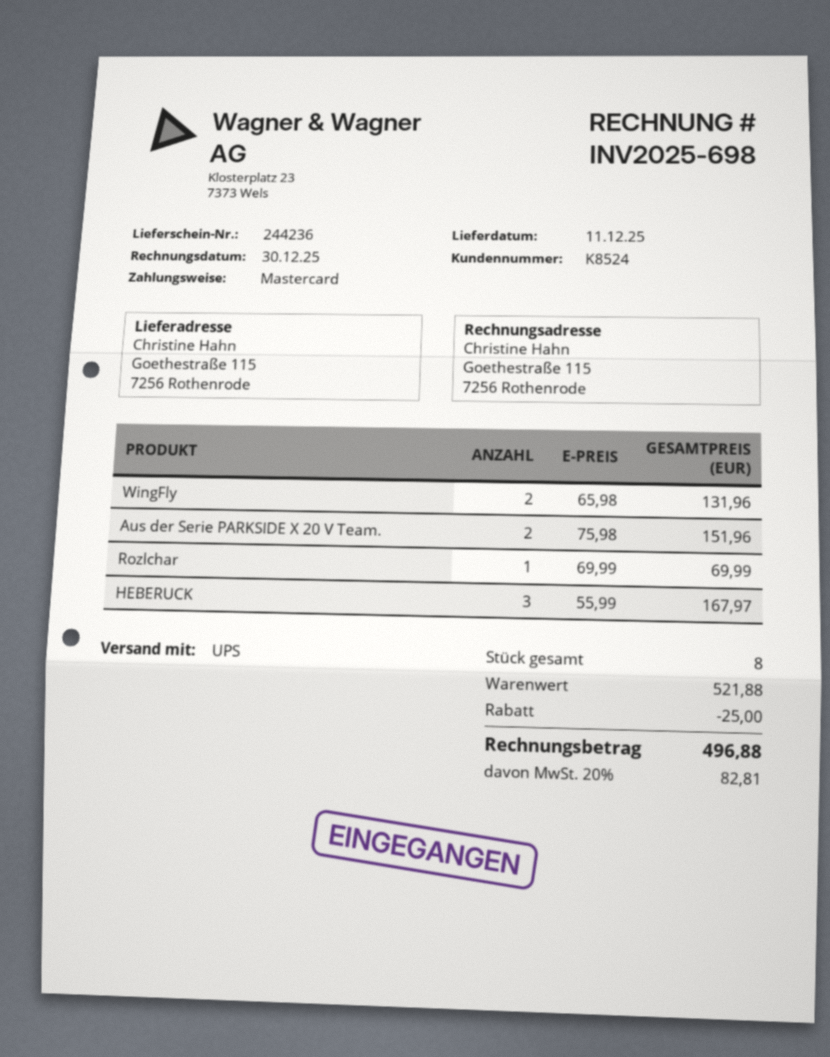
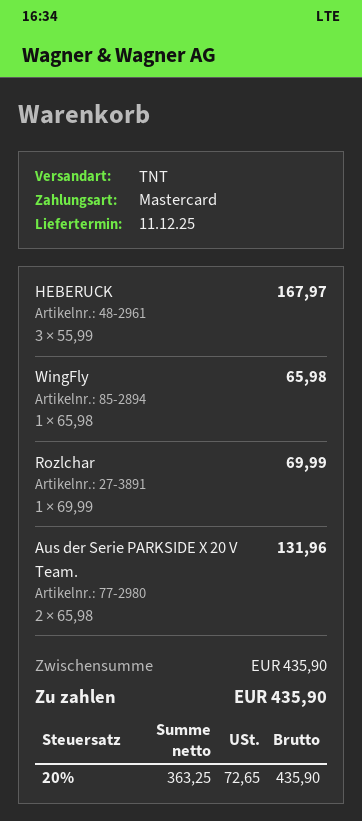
shipping method: UPS -> TNT
WingFly: 2 x 65.98 = 131.96 -> 1 x 65.98 = 65.98
Aus der Serie PARKSIDE X 20 V Team.: 2 x 75.98 = 151.96 -> 2 x 65.98 = 131.96
subtotal: 521.88 -> 435.90
discount: 25.00 -> none
tax: 20% = 82.81 -> 20% = 72.65
total: 496.88 -> 435.90

